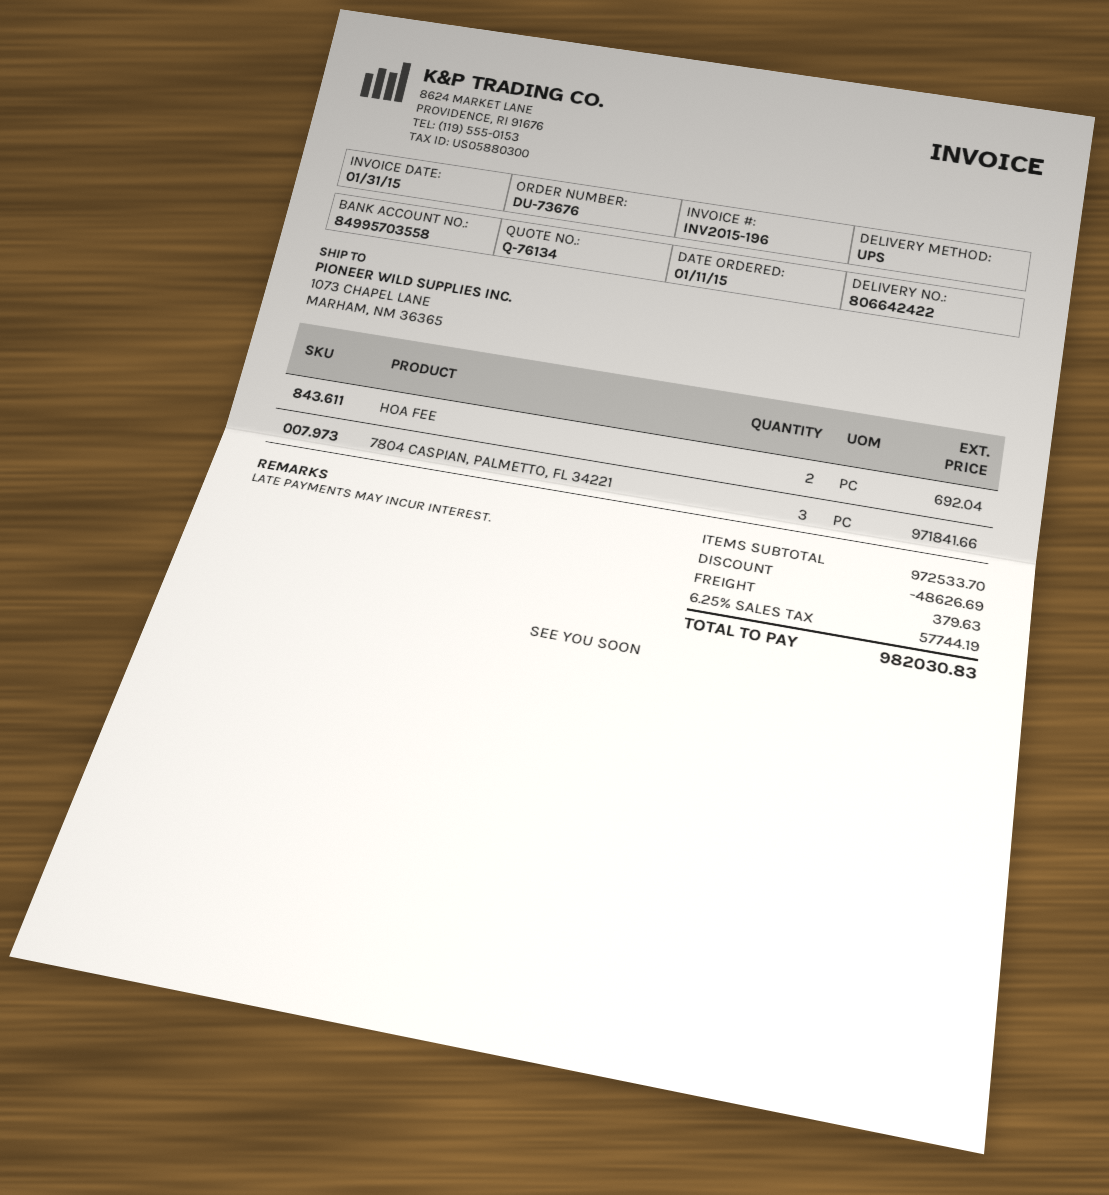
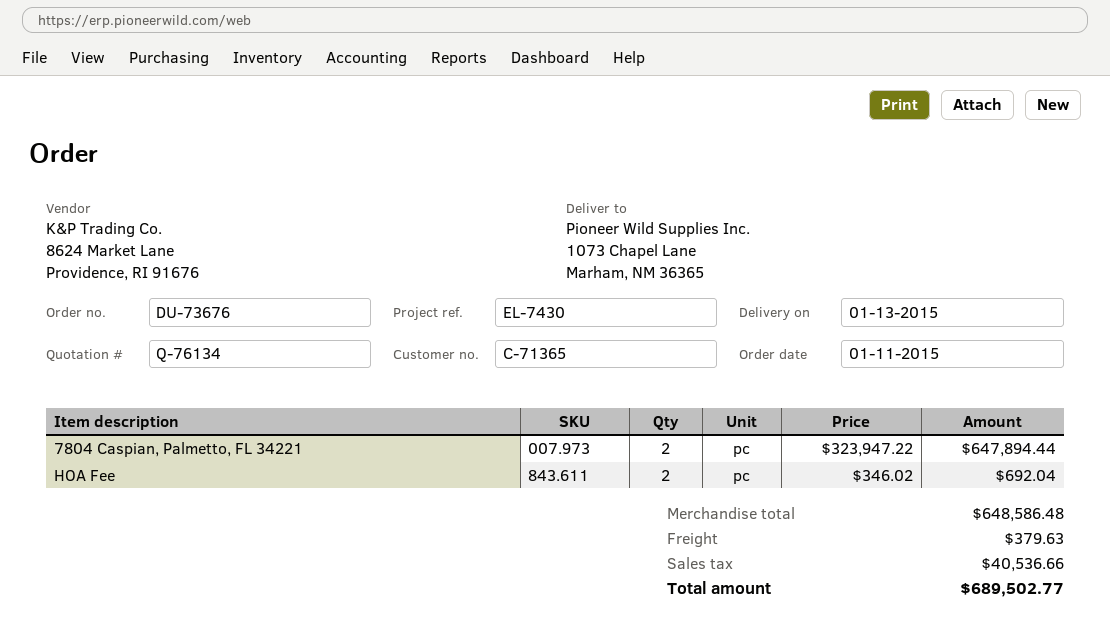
7804 CASPIAN, PALMETTO, FL 34221: 3 for 971841.66 -> 2 for 647894.44
subtotal: 972533.70 -> 648586.48
discount: 48626.69 -> none
tax: 57744.19 -> 40536.66
total: 982030.83 -> 689502.77

